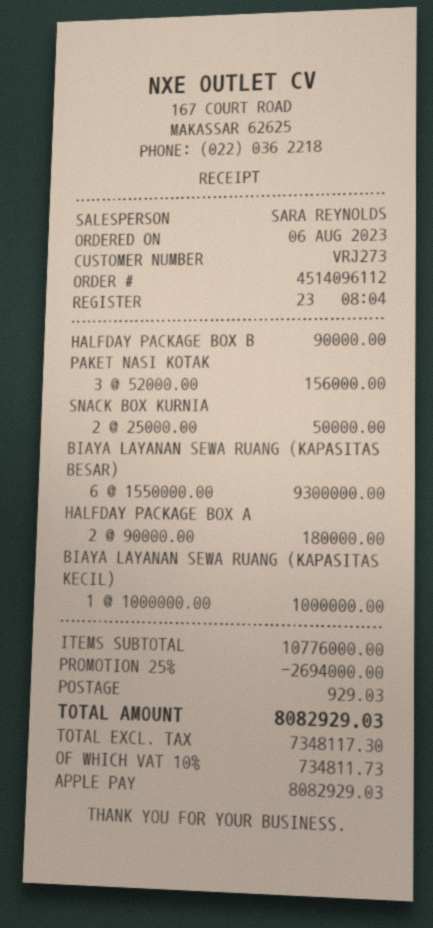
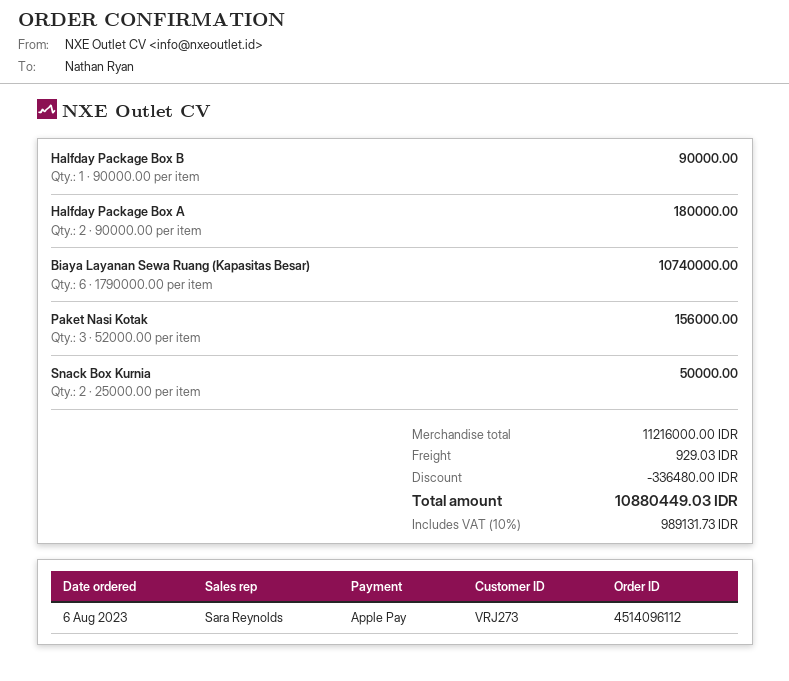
BIAYA LAYANAN SEWA RUANG (KAPASITAS BESAR): 6 x 1550000.00 = 9300000.00 -> 6 x 1790000.00 = 10740000.00
BIAYA LAYANAN SEWA RUANG (KAPASITAS KECIL): 1 x 1000000.00 = 1000000.00 -> none
subtotal: 10776000.00 -> 11216000.00
discount: 2694000.00 -> 336480.00
tax: 10% = 734811.73 -> 10% = 989131.73
total: 8082929.03 -> 10880449.03

